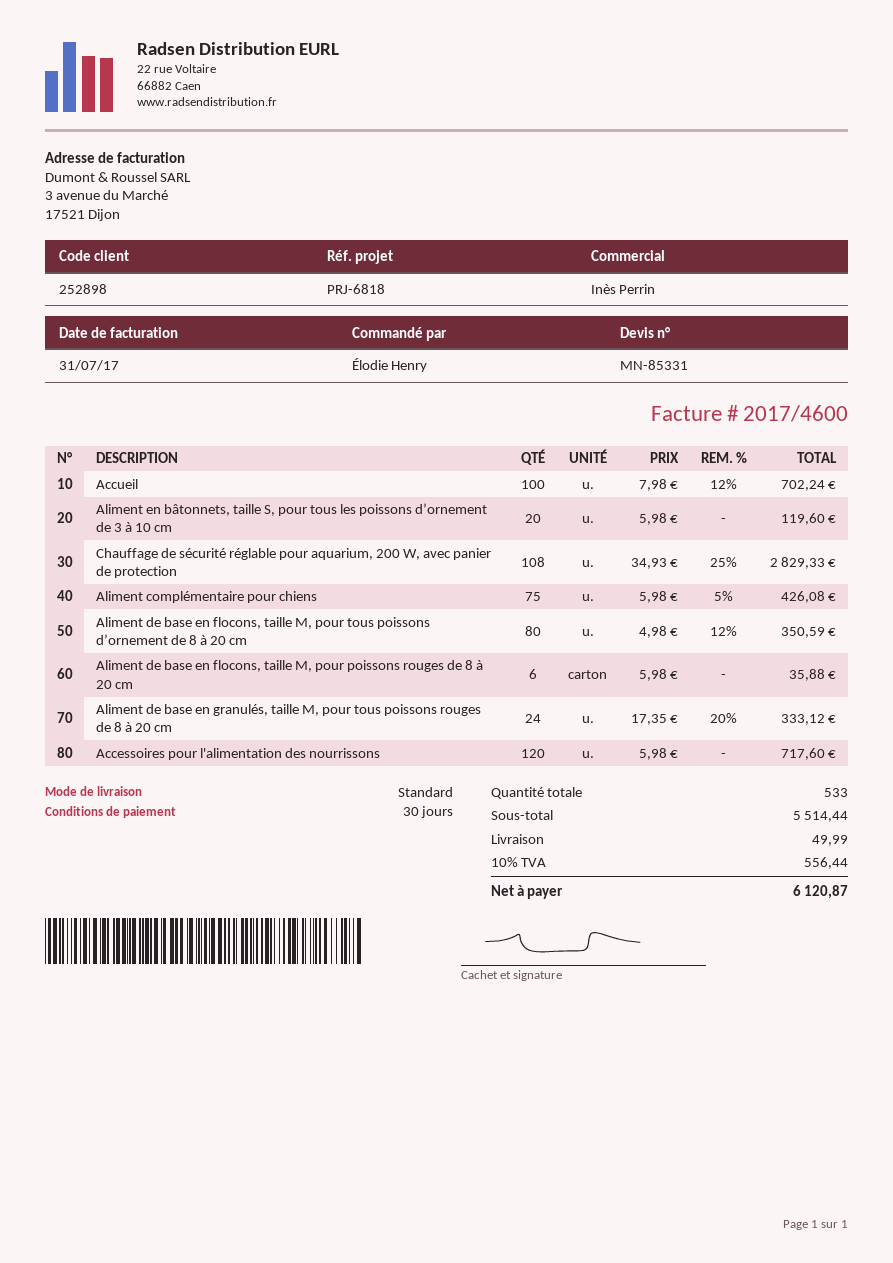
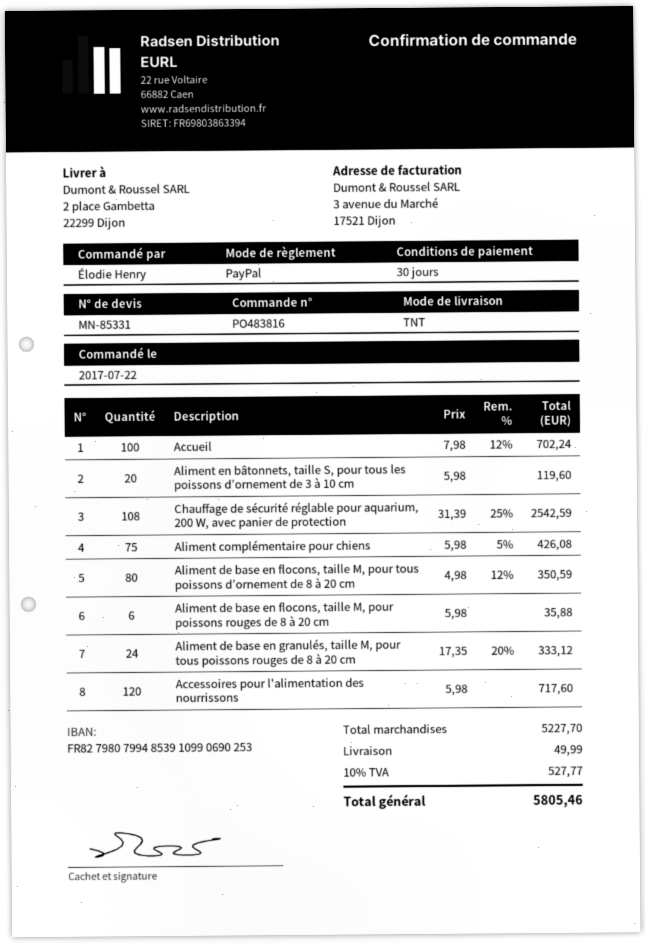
shipping method: standard -> TNT
Chauffage de sécurité réglable pour aquarium, 200 W, avec panier de protection: 108 x 34.93 - 25% = 2829.33 -> 108 x 31.39 - 25% = 2542.59
subtotal: 5514.44 -> 5227.70
tax: 10% = 556.44 -> 10% = 527.77
total: 6120.87 -> 5805.46

